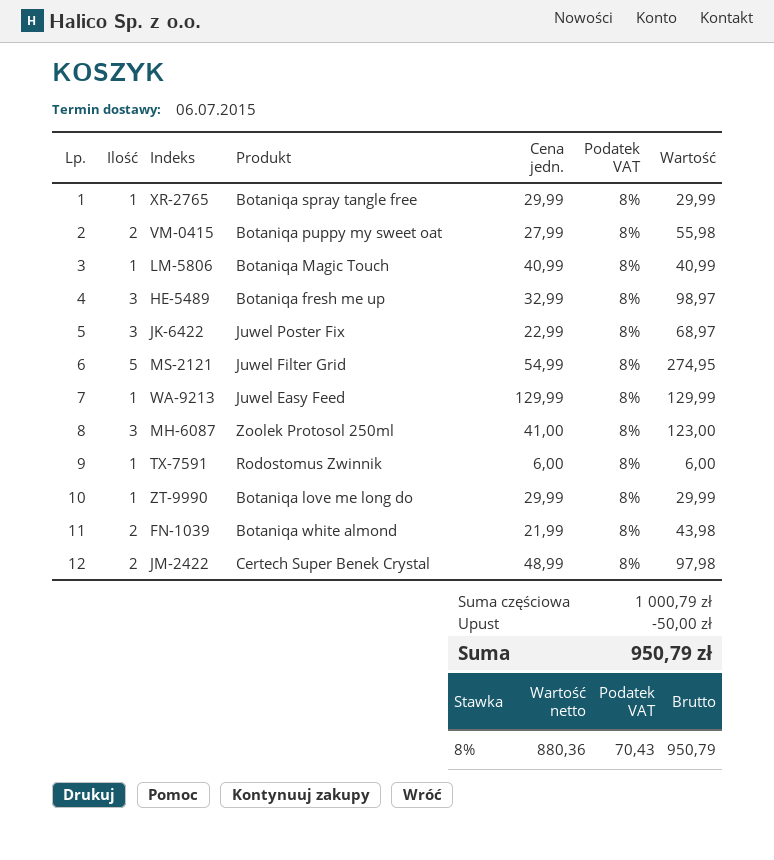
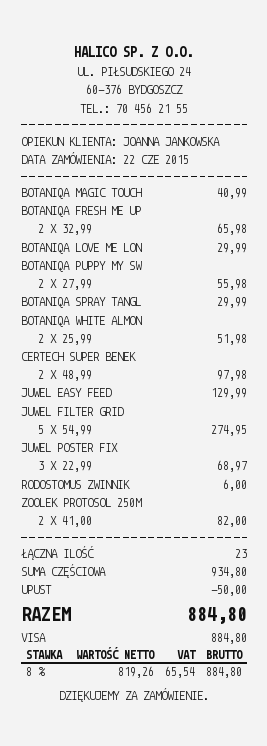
Botaniqa fresh me up: 3 x 32.99 = 98.97 -> 2 x 32.99 = 65.98
Zoolek Protosol 250ml: 3 x 41.00 = 123.00 -> 2 x 41.00 = 82.00
Botaniqa white almond: 2 x 21.99 = 43.98 -> 2 x 25.99 = 51.98
subtotal: 1000.79 -> 934.80
net: 880.36 -> 819.26
tax: 8% = 70.43 -> 8% = 65.54
total: 950.79 -> 884.80

